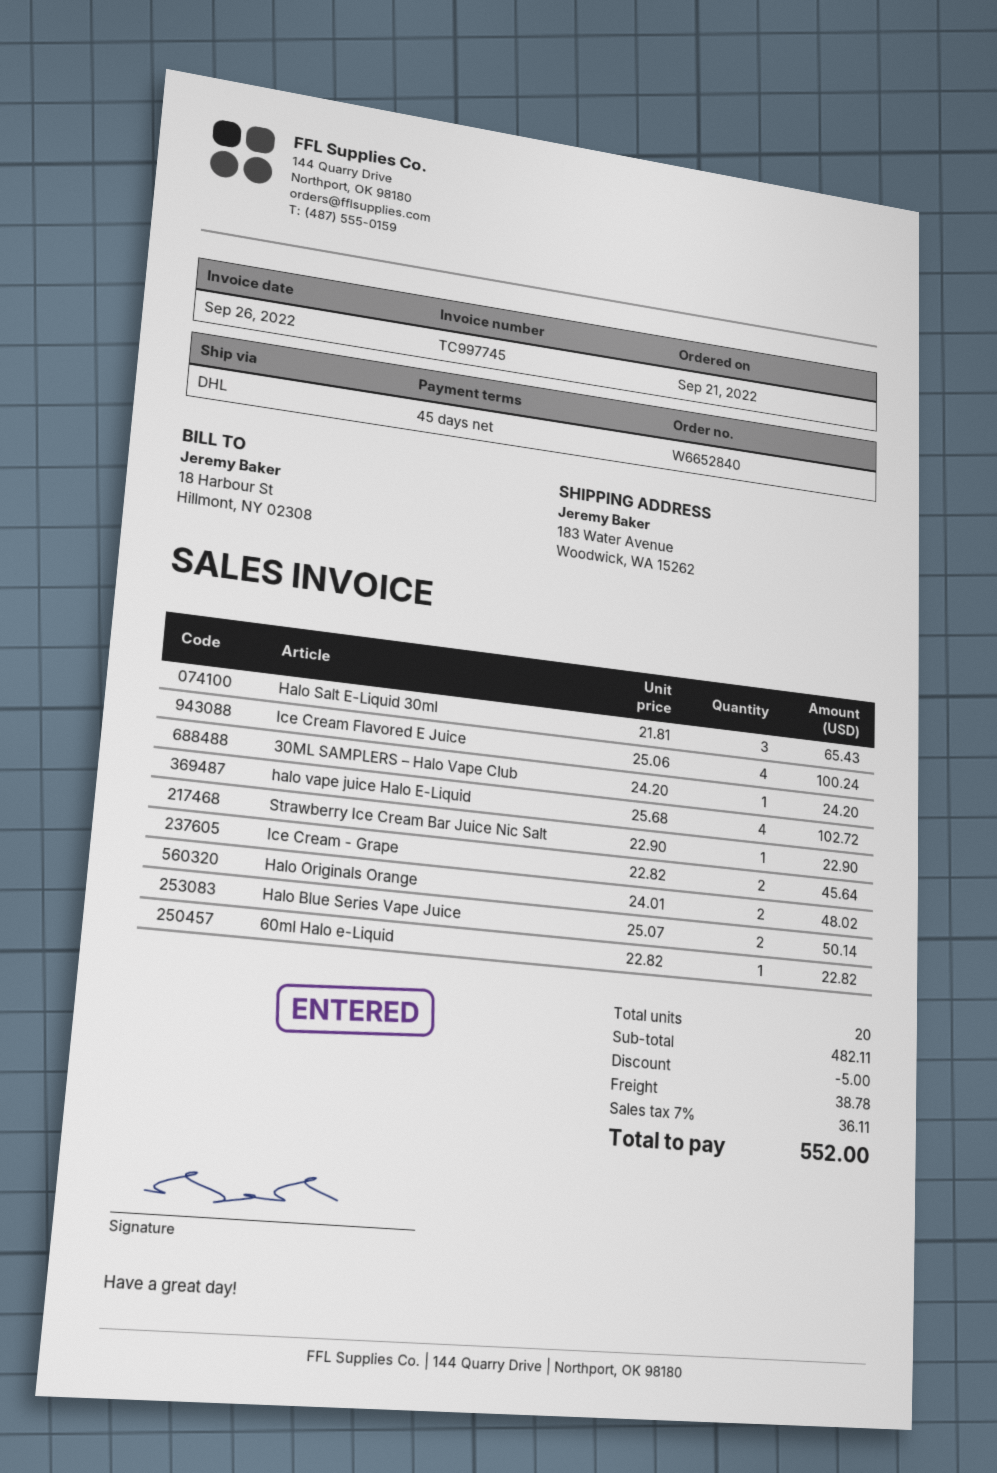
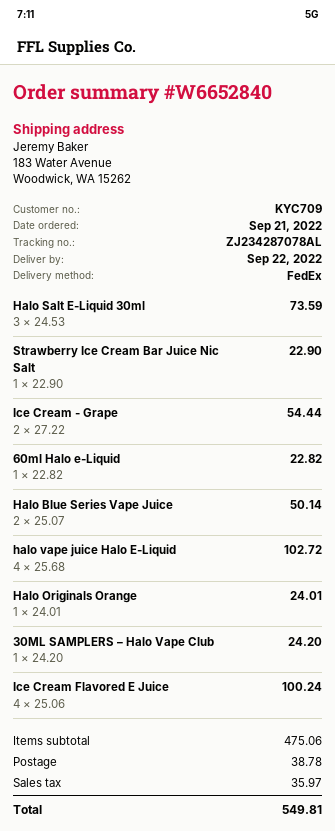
shipping method: DHL -> FedEx
Halo Salt E-Liquid 30ml: 3 x 21.81 = 65.43 -> 3 x 24.53 = 73.59
Ice Cream - Grape: 2 x 22.82 = 45.64 -> 2 x 27.22 = 54.44
Halo Originals Orange: 2 x 24.01 = 48.02 -> 1 x 24.01 = 24.01
subtotal: 482.11 -> 475.06
discount: 5.00 -> none
tax: 36.11 -> 35.97
total: 552.00 -> 549.81

